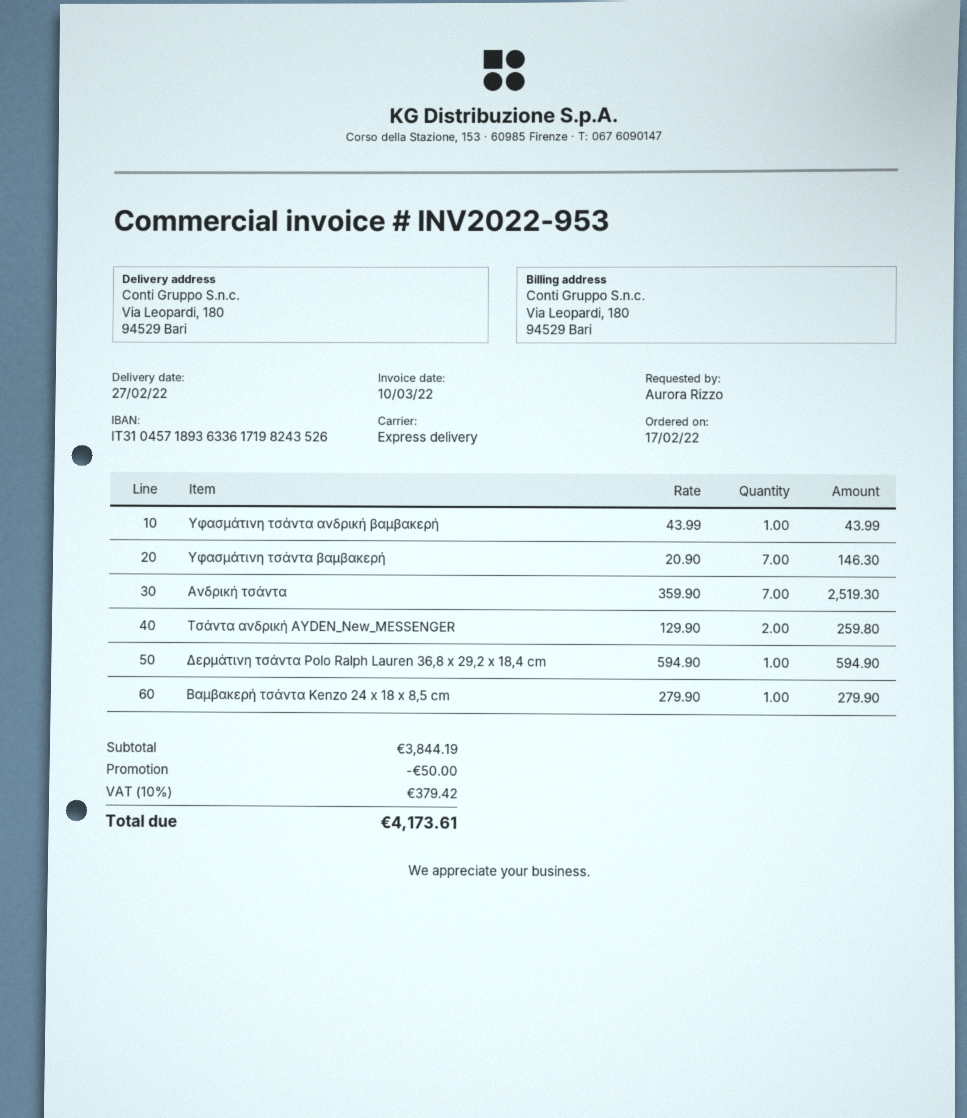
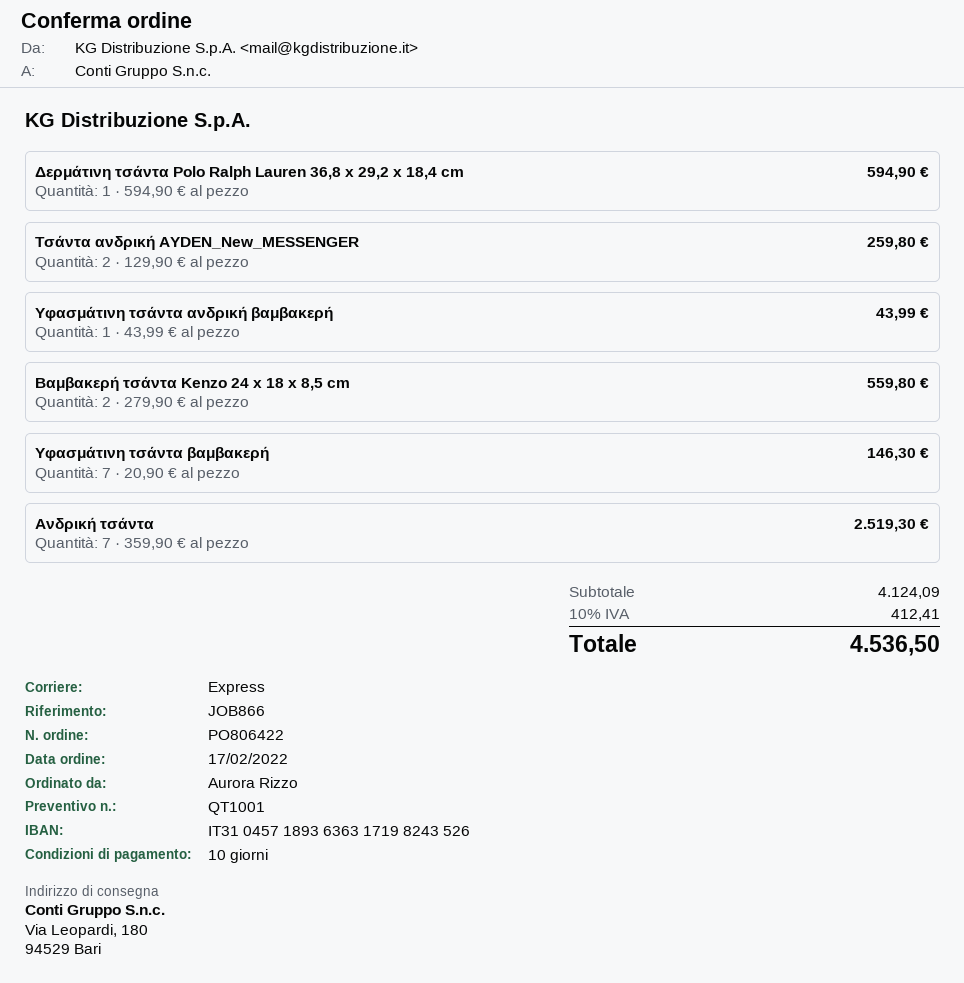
bank account: IT3104571893633617198243526 -> IT3104571893636317198243526
Βαμβακερή τσάντα Kenzo 24 x 18 x 8,5 cm: 1 x 279.90 = 279.90 -> 2 x 279.90 = 559.80
subtotal: 3844.19 -> 4124.09
discount: 50.00 -> none
tax: 10% = 379.42 -> 10% = 412.41
total: 4173.61 -> 4536.50

